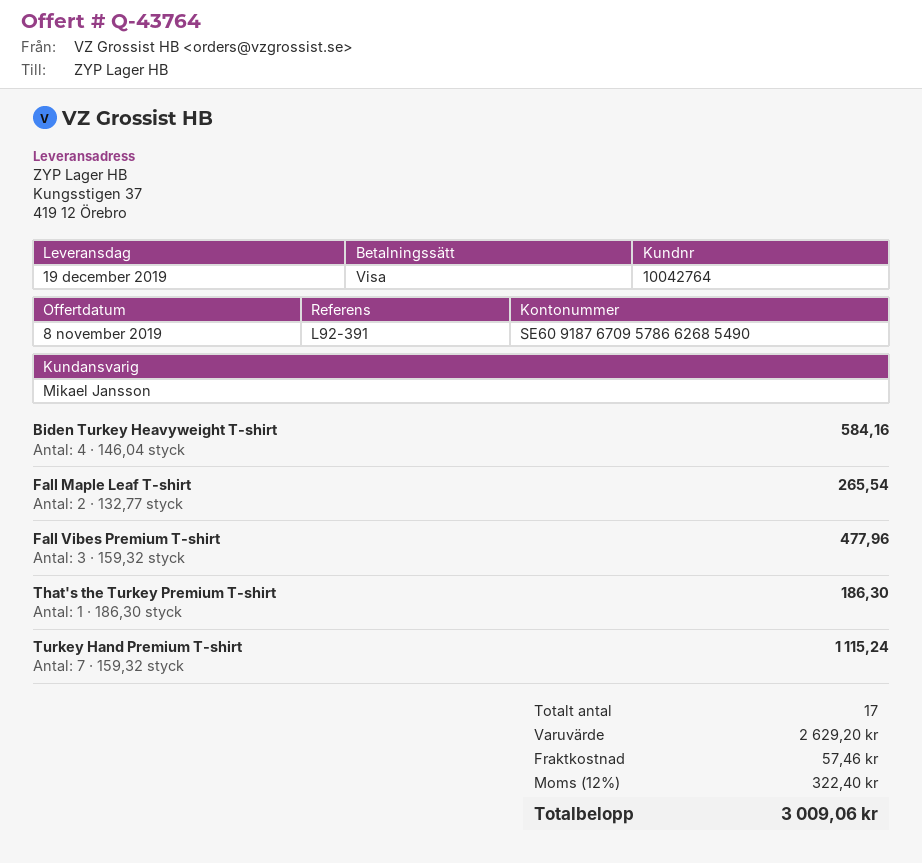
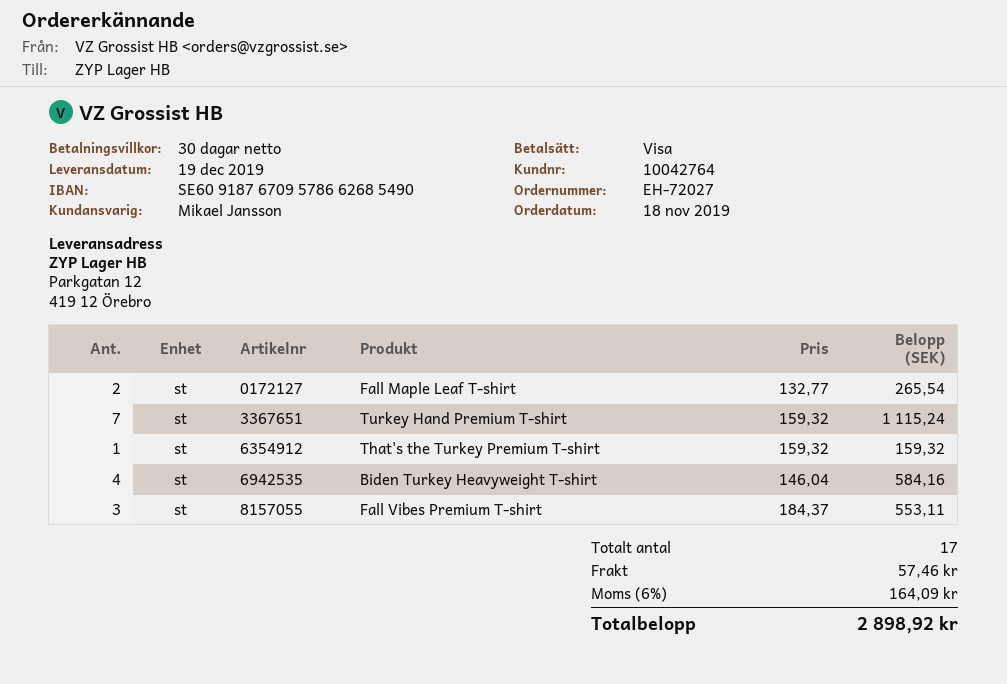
ship to: Kungsstigen 37, 419 12 Örebro -> Parkgatan 12, 419 12 Örebro
Fall Vibes Premium T-shirt: 3 x 159.32 = 477.96 -> 3 x 184.37 = 553.11
That's the Turkey Premium T-shirt: 1 x 186.30 = 186.30 -> 1 x 159.32 = 159.32
tax: 12% = 322.40 -> 6% = 164.09
total: 3009.06 -> 2898.92

